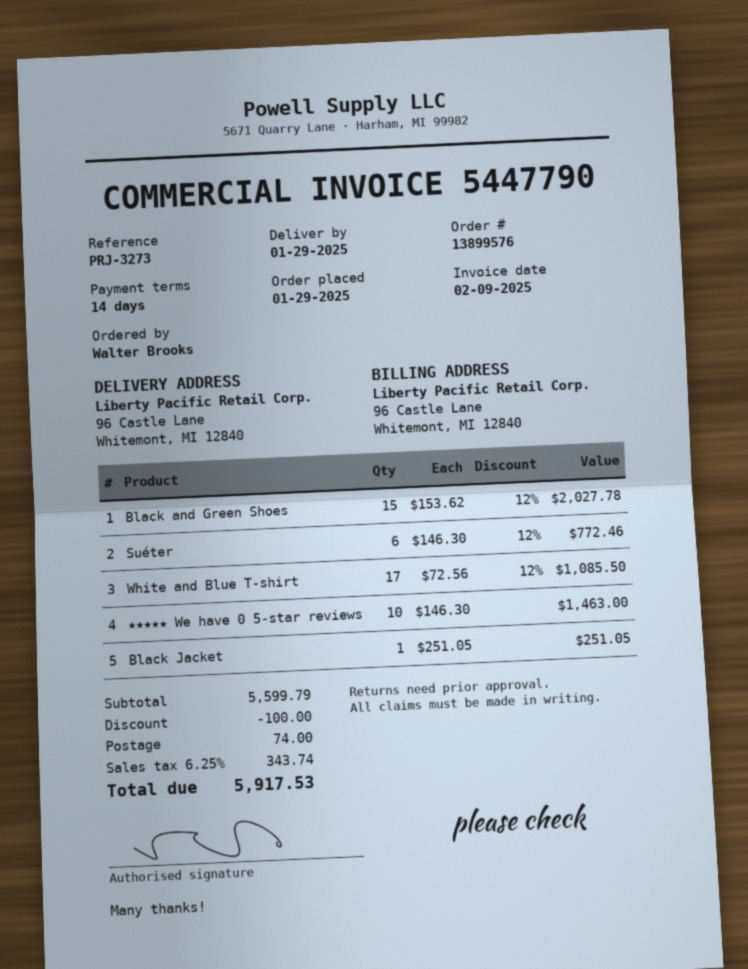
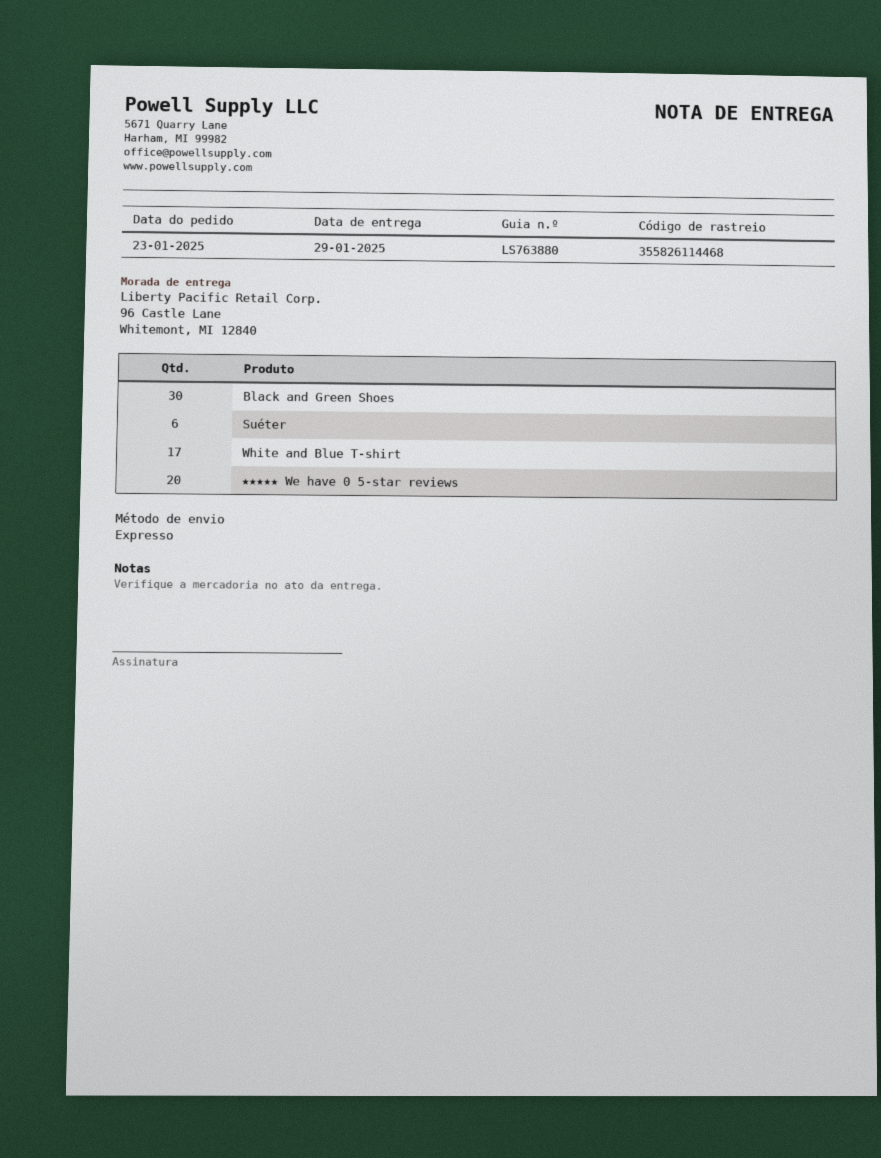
order date: 2025-01-29 -> 2025-01-23
Black and Green Shoes: 15 -> 30
★★★★★ We have 0 5-star reviews: 10 -> 20
Black Jacket: 1 -> none

